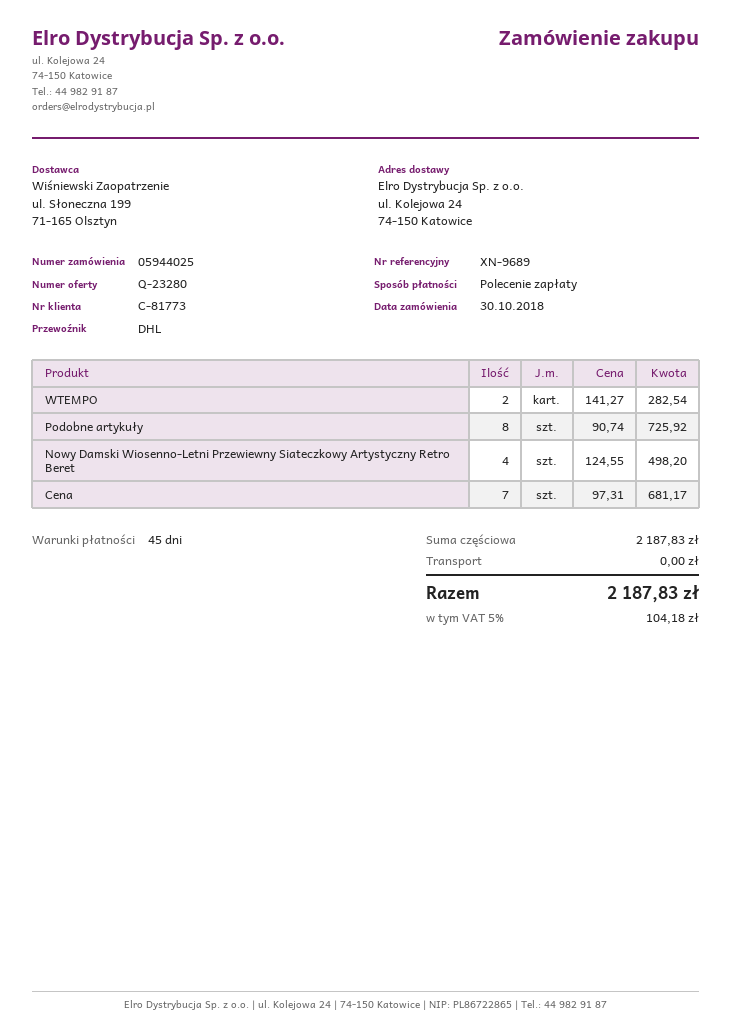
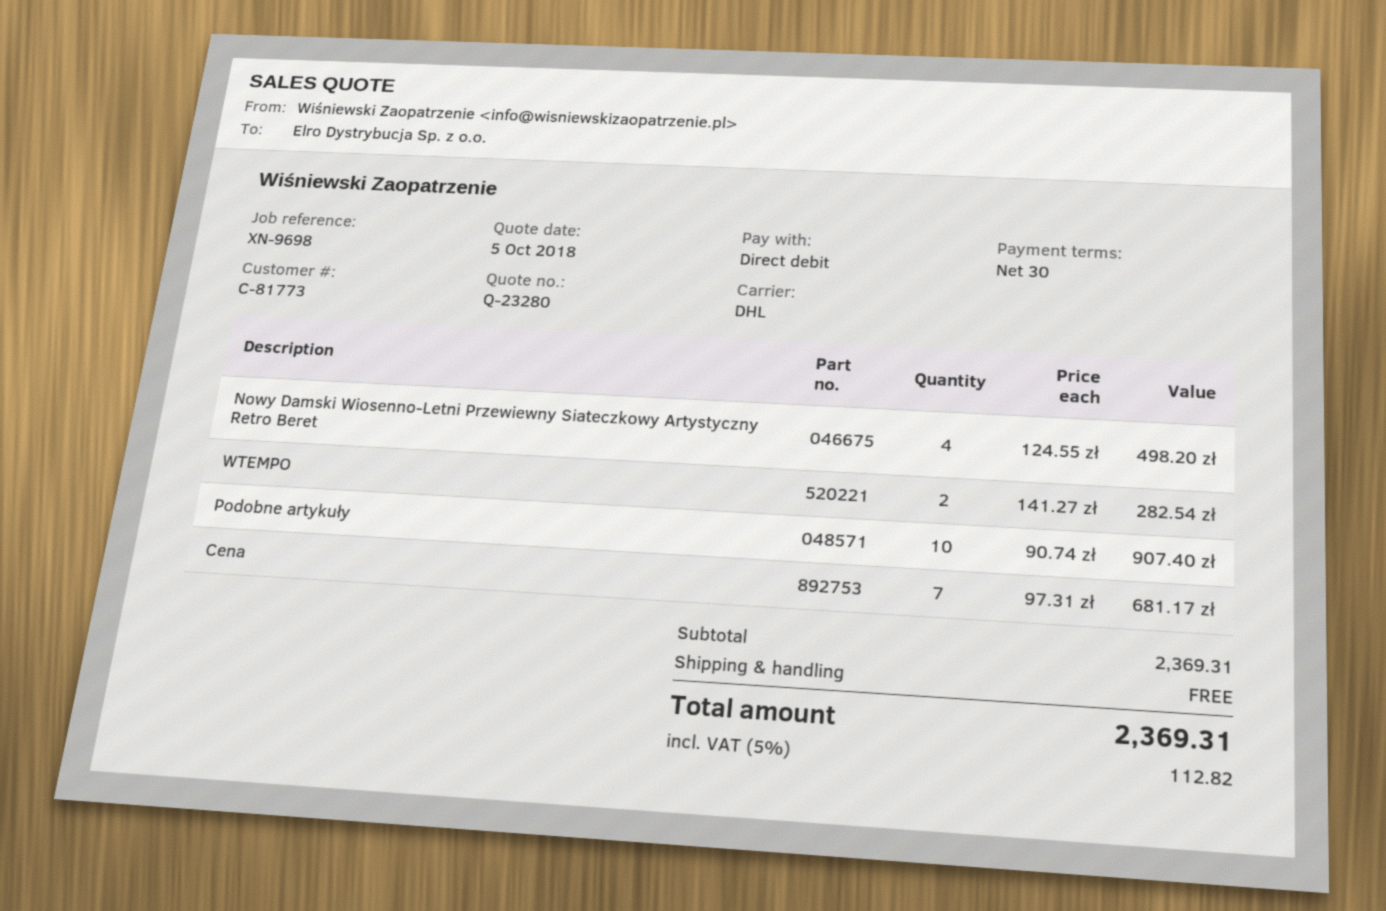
payment terms: 45 days -> 30 days
reference: XN-9689 -> XN-9698
Podobne artykuły: 8 x 90.74 = 725.92 -> 10 x 90.74 = 907.40
subtotal: 2187.83 -> 2369.31
tax: 5% = 104.18 -> 5% = 112.82
total: 2187.83 -> 2369.31

